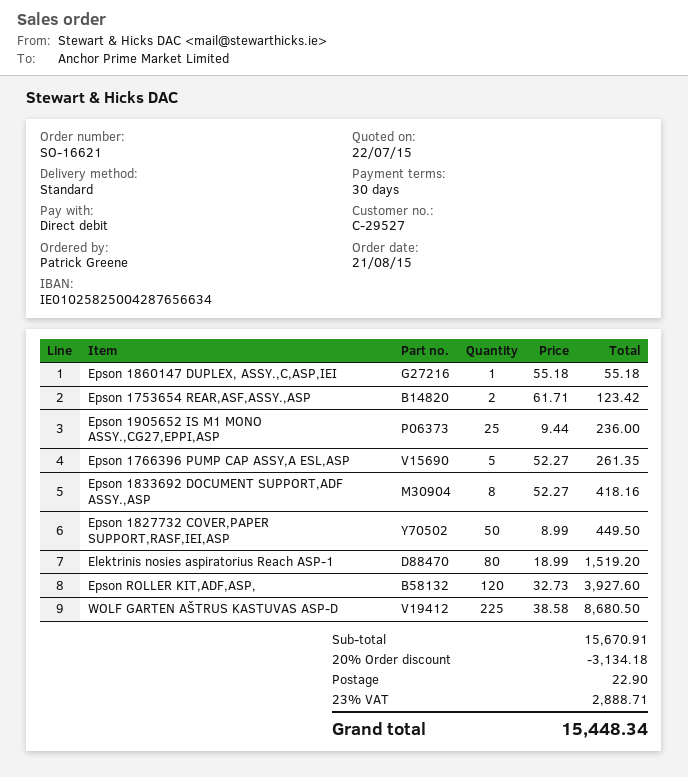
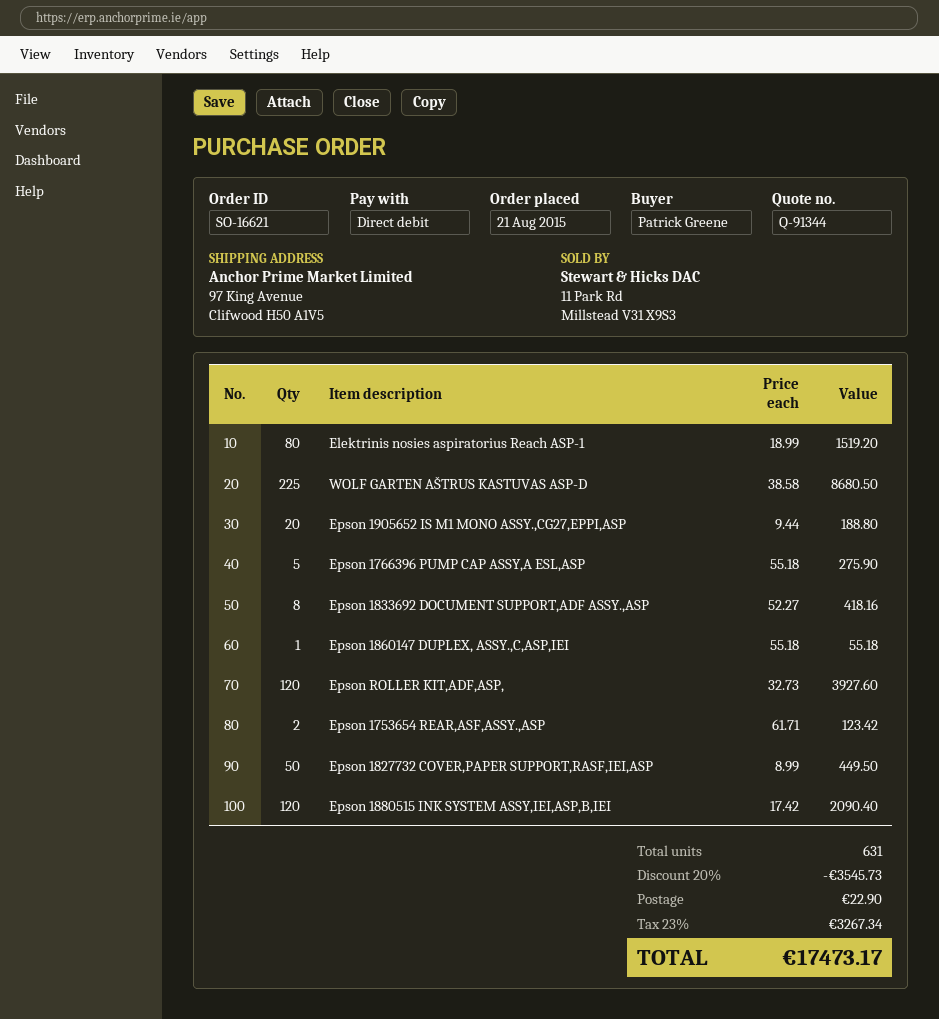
Epson 1905652 IS M1 MONO ASSY.,CG27,EPPI,ASP: 25 x 9.44 = 236.00 -> 20 x 9.44 = 188.80
Epson 1766396 PUMP CAP ASSY,A ESL,ASP: 5 x 52.27 = 261.35 -> 5 x 55.18 = 275.90
Epson 1880515 INK SYSTEM ASSY,IEI,ASP,B,IEI: none -> 120 x 17.42 = 2090.40
discount: 20% = 3134.18 -> 20% = 3545.73
tax: 23% = 2888.71 -> 23% = 3267.34
total: 15448.34 -> 17473.17

